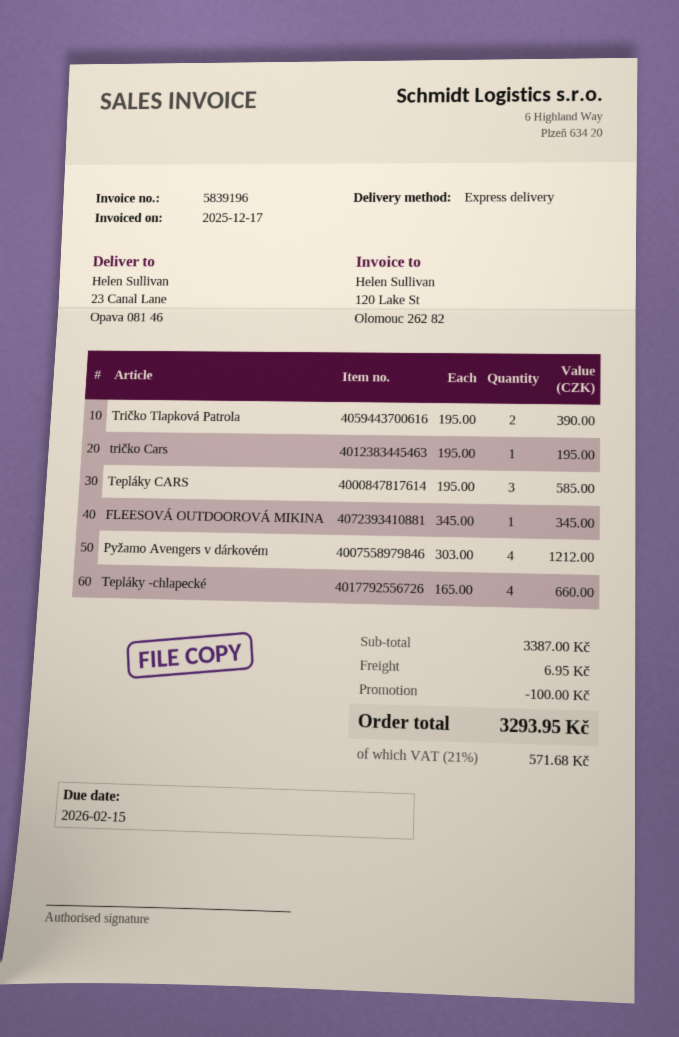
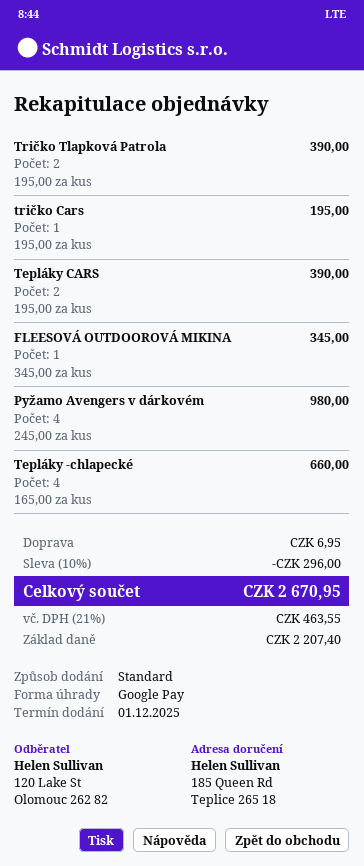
shipping method: express -> standard
ship to: 23 Canal Lane, Opava 081 46 -> 185 Queen Rd, Teplice 265 18
Tepláky CARS: 3 x 195.00 = 585.00 -> 2 x 195.00 = 390.00
Pyžamo Avengers v dárkovém: 4 x 303.00 = 1212.00 -> 4 x 245.00 = 980.00
discount: 100.00 -> 296.00
tax: 21% = 571.68 -> 21% = 463.55
total: 3293.95 -> 2670.95

